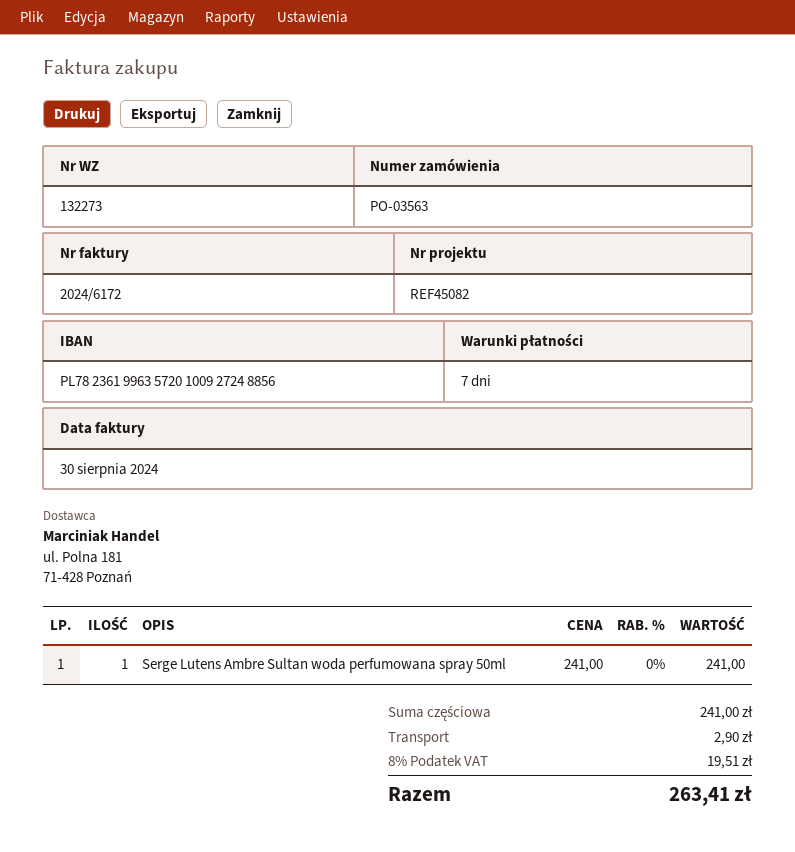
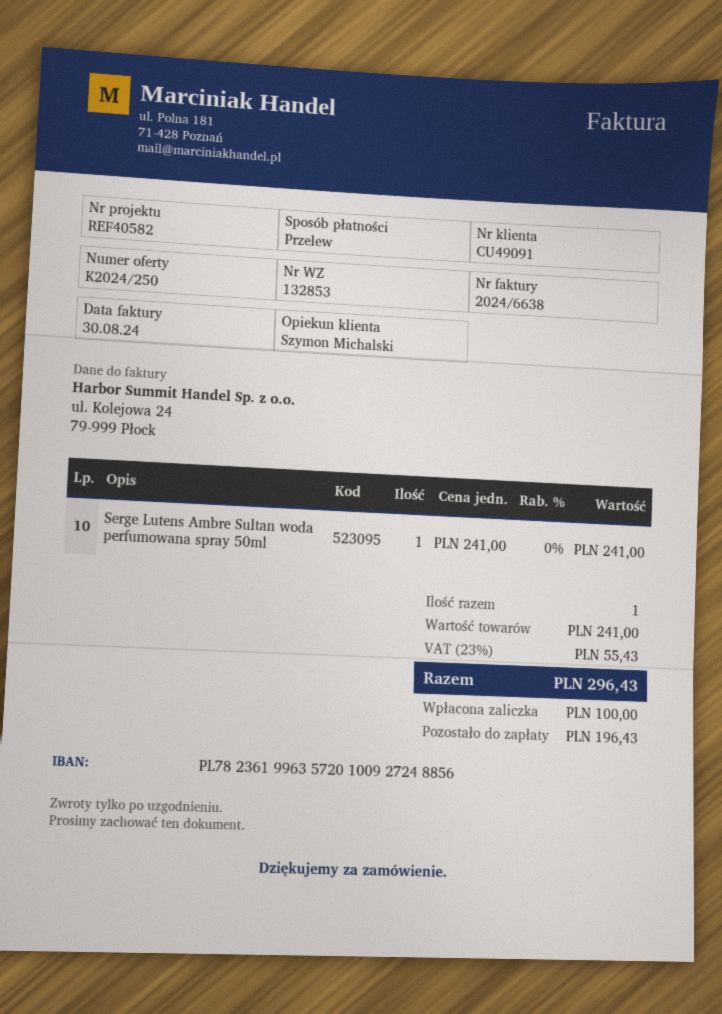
delivery note number: 132273 -> 132853
invoice number: 2024/6172 -> 2024/6638
reference: REF45082 -> REF40582
shipping: 2.90 -> none
tax: 8% = 19.51 -> 23% = 55.43
total: 263.41 -> 296.43

